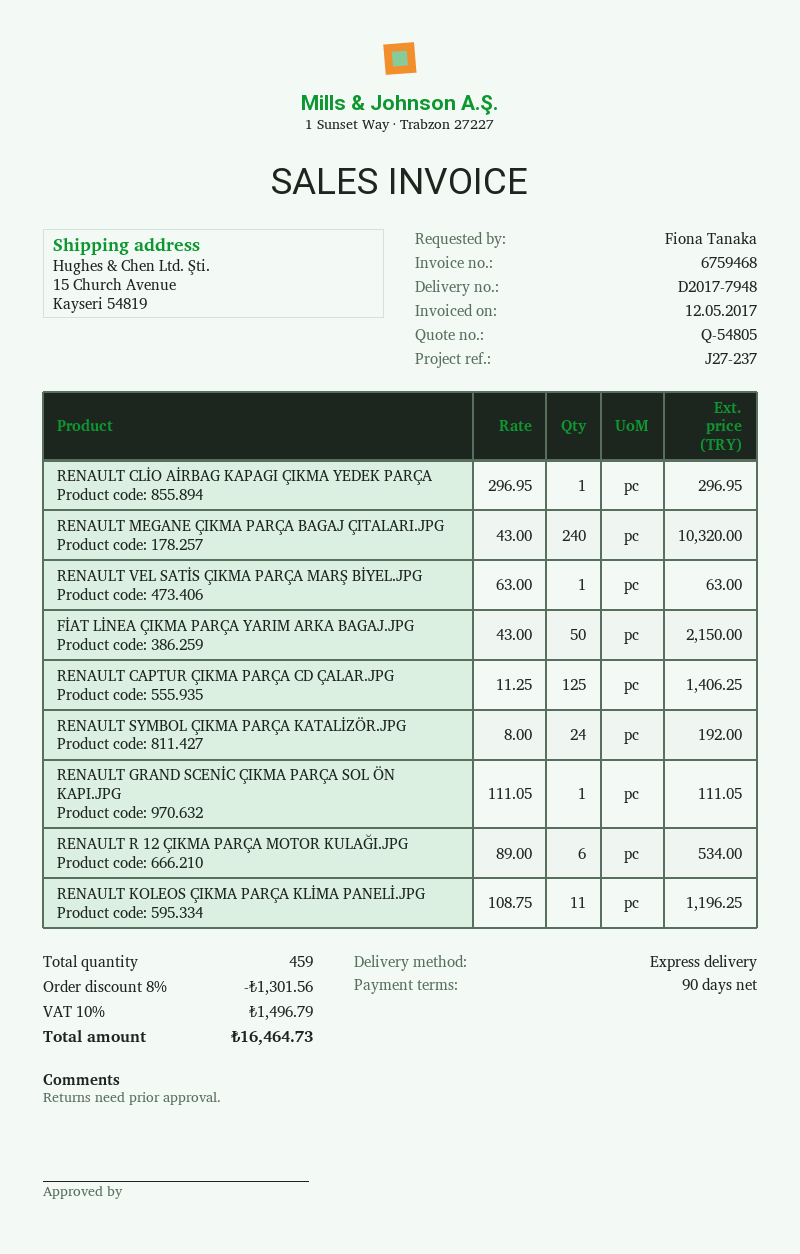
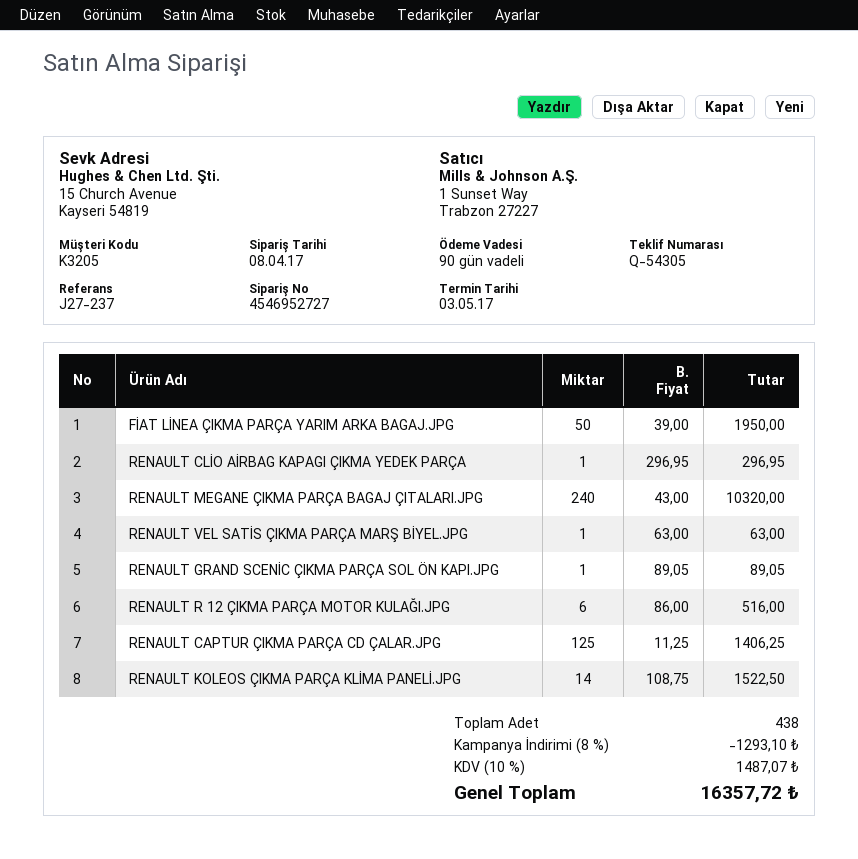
quote number: Q-54805 -> Q-54305
FİAT LİNEA ÇIKMA PARÇA YARIM ARKA BAGAJ.JPG: 50 x 43.00 = 2150.00 -> 50 x 39.00 = 1950.00
RENAULT SYMBOL ÇIKMA PARÇA KATALİZÖR.JPG: 24 x 8.00 = 192.00 -> none
RENAULT GRAND SCENİC ÇIKMA PARÇA SOL ÖN KAPI.JPG: 1 x 111.05 = 111.05 -> 1 x 89.05 = 89.05
RENAULT R 12 ÇIKMA PARÇA MOTOR KULAĞI.JPG: 6 x 89.00 = 534.00 -> 6 x 86.00 = 516.00
RENAULT KOLEOS ÇIKMA PARÇA KLİMA PANELİ.JPG: 11 x 108.75 = 1196.25 -> 14 x 108.75 = 1522.50
total quantity: 459 -> 438
discount: 8% = 1301.56 -> 8% = 1293.10
tax: 10% = 1496.79 -> 10% = 1487.07
total: 16464.73 -> 16357.72

